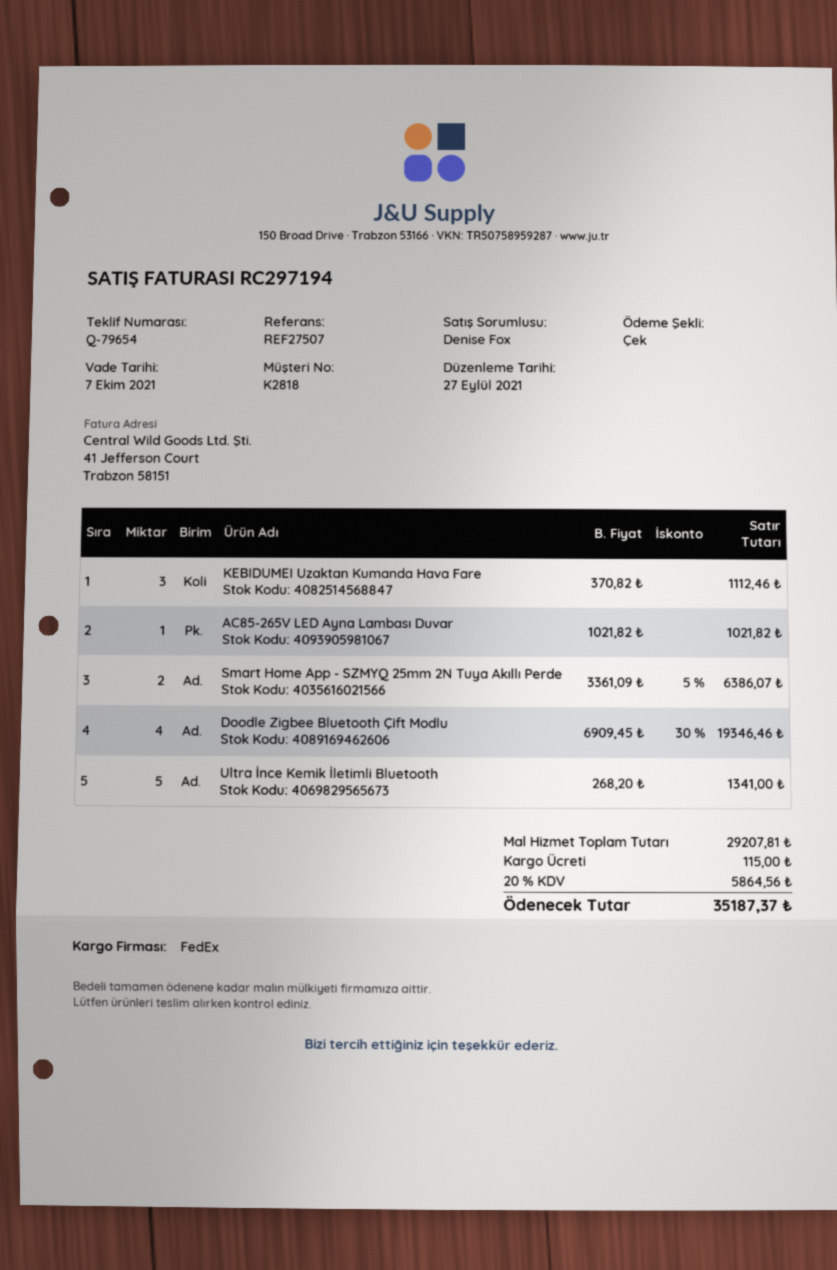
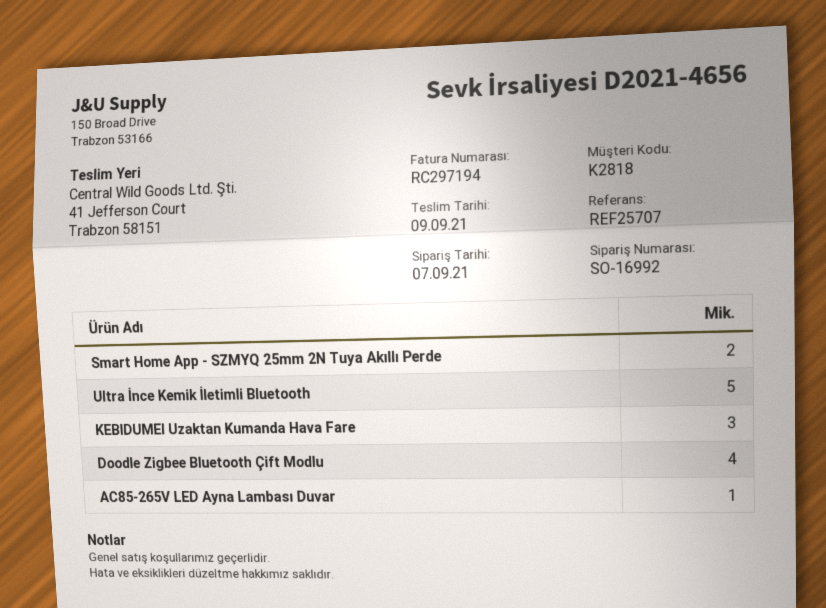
reference: REF27507 -> REF25707

